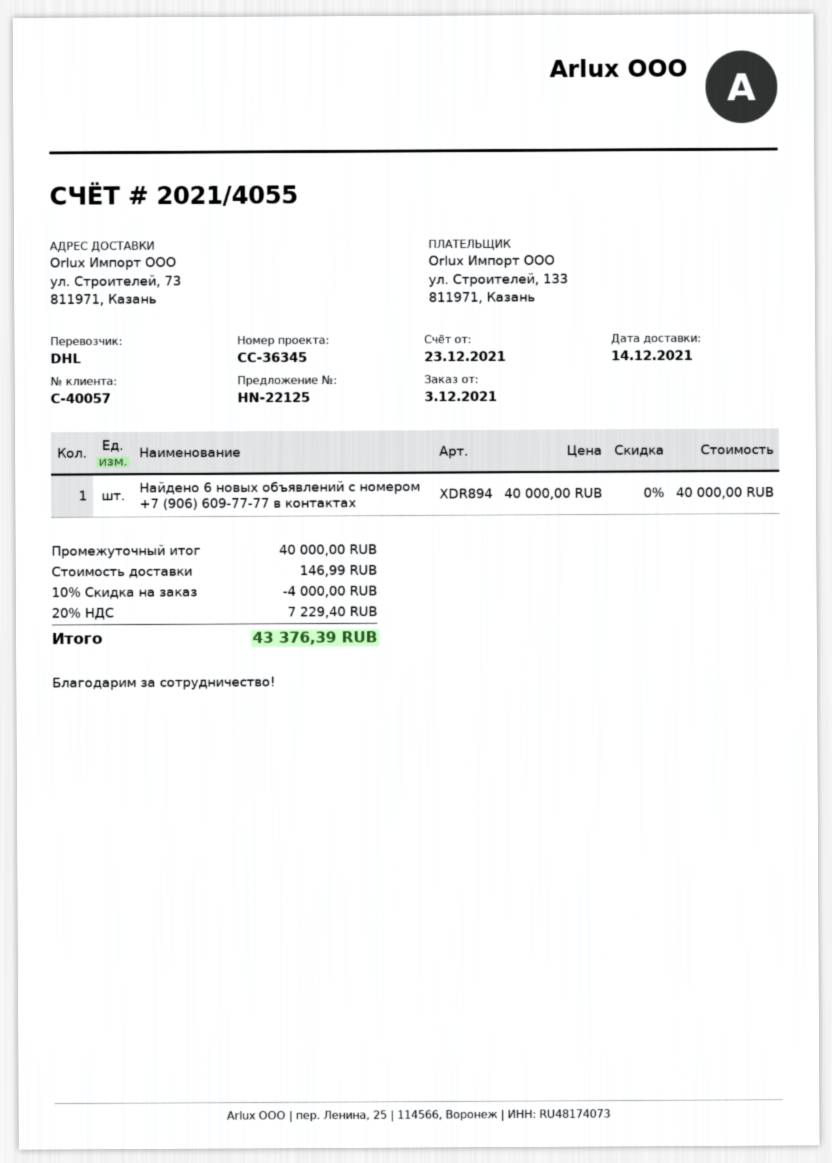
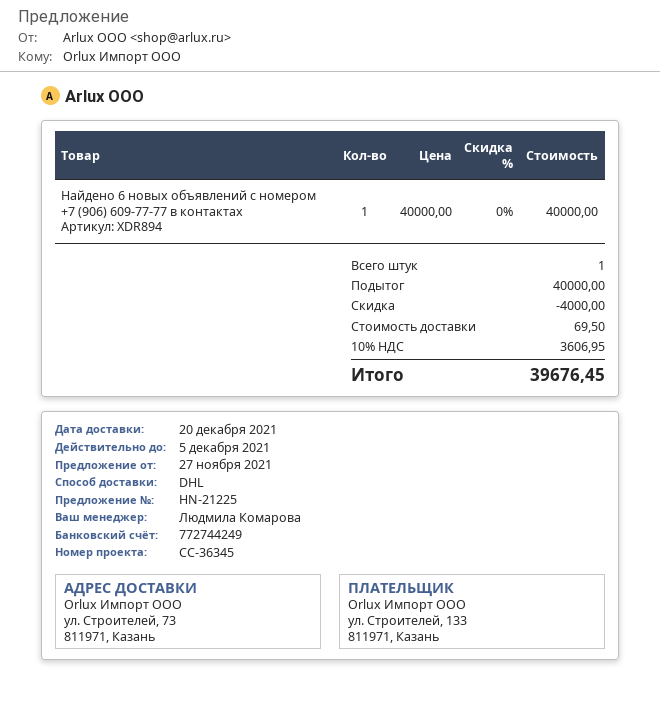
quote number: HN-22125 -> HN-21225
delivery date: 2021-12-14 -> 2021-12-20
shipping: 146.99 -> 69.50
tax: 20% = 7229.40 -> 10% = 3606.95
total: 43376.39 -> 39676.45

